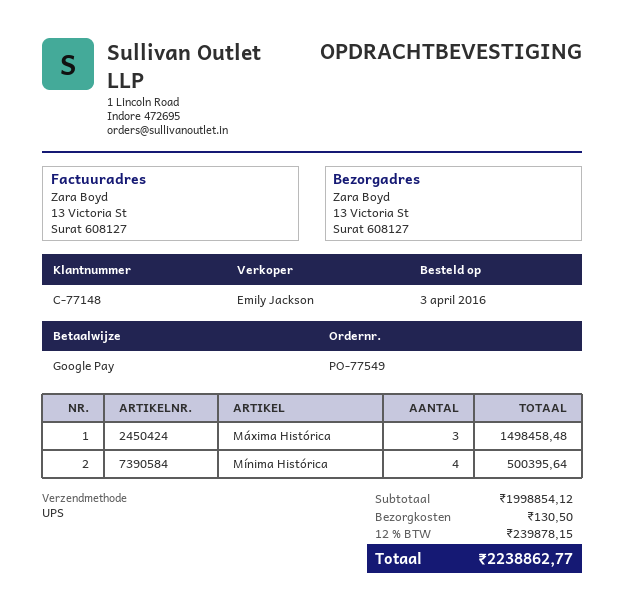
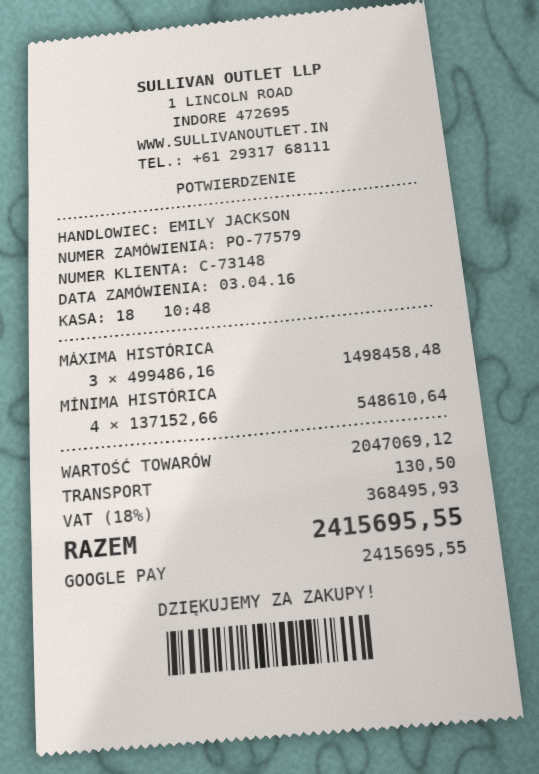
order number: PO-77549 -> PO-77579
customer number: C-77148 -> C-73148
Mínima Histórica: 4 for 500395.64 -> 4 for 548610.64
subtotal: 1998854.12 -> 2047069.12
tax: 12% = 239878.15 -> 18% = 368495.93
total: 2238862.77 -> 2415695.55

